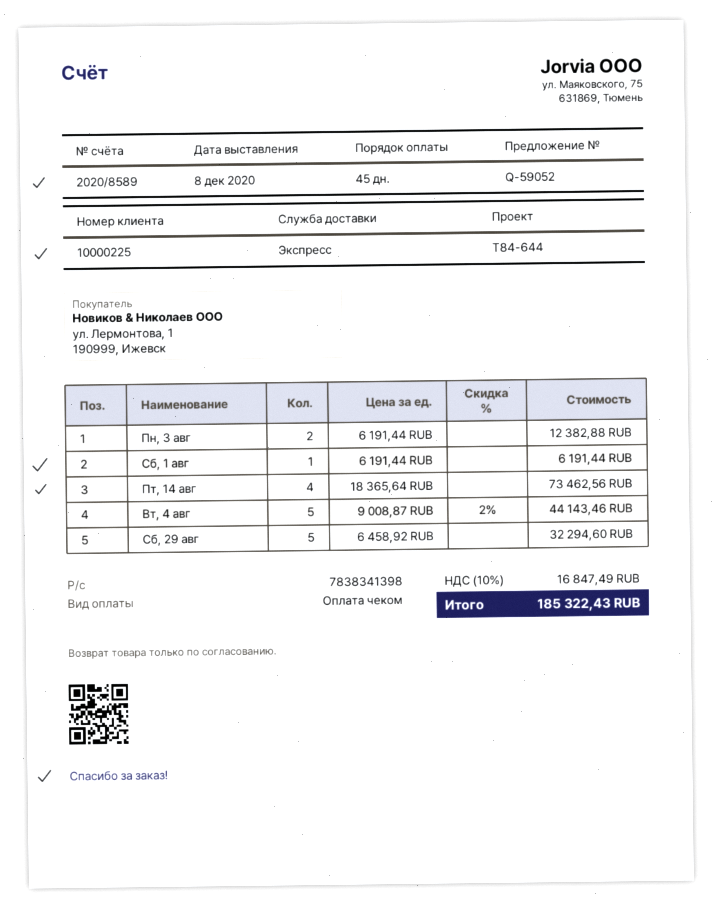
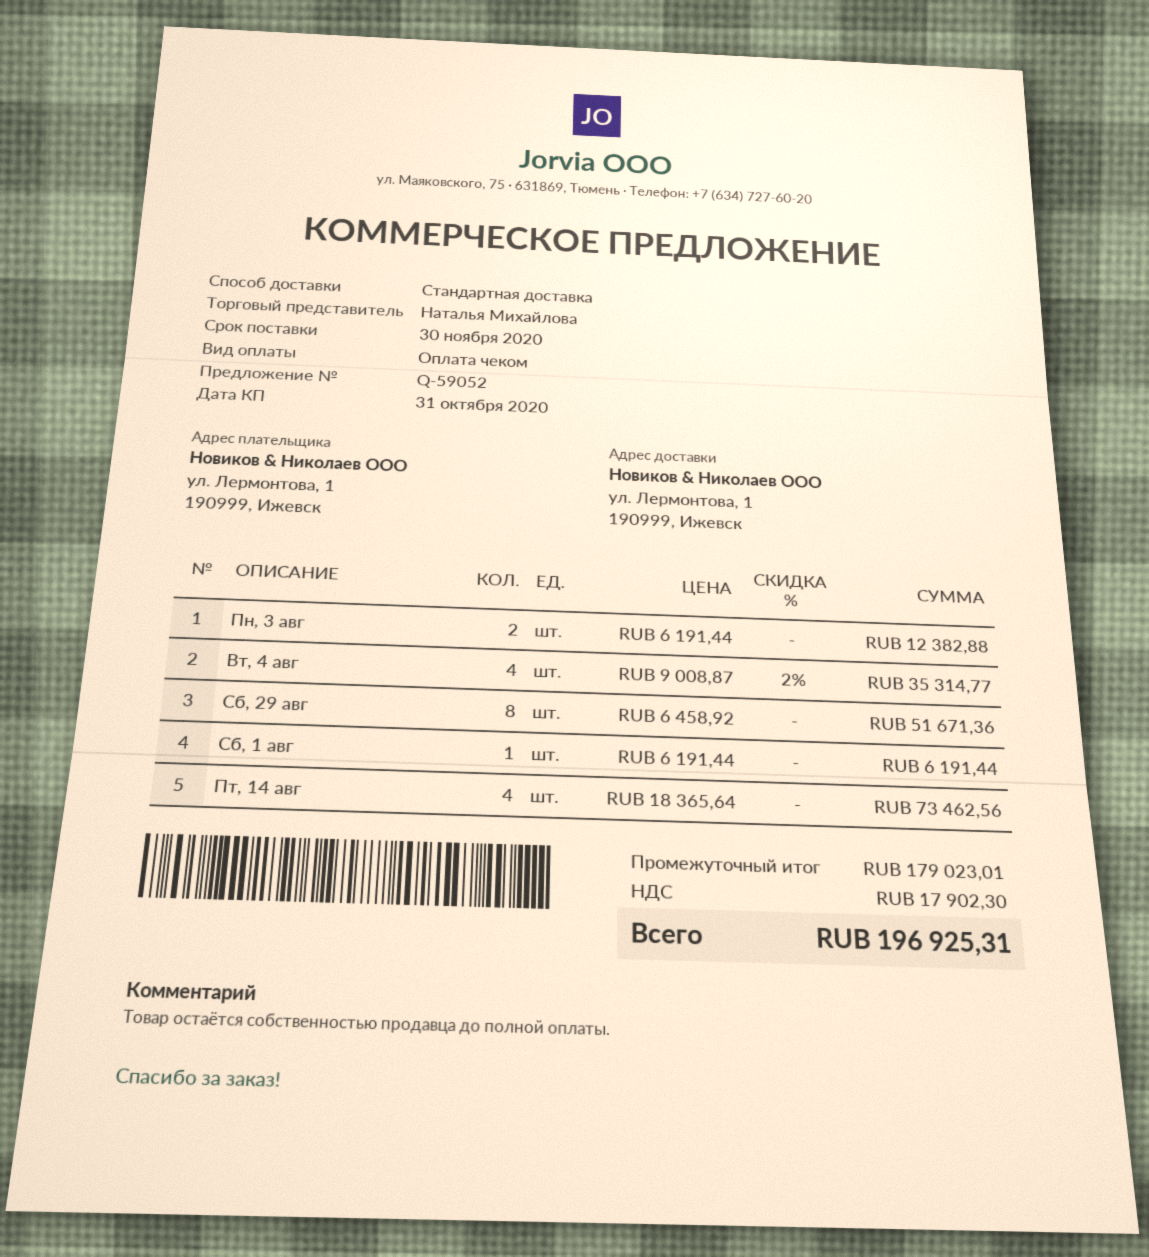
shipping method: express -> standard
Вт, 4 авг: 5 x 9008.87 - 2% = 44143.46 -> 4 x 9008.87 - 2% = 35314.77
Сб, 29 авг: 5 x 6458.92 = 32294.60 -> 8 x 6458.92 = 51671.36
tax: 16847.49 -> 17902.30
total: 185322.43 -> 196925.31

